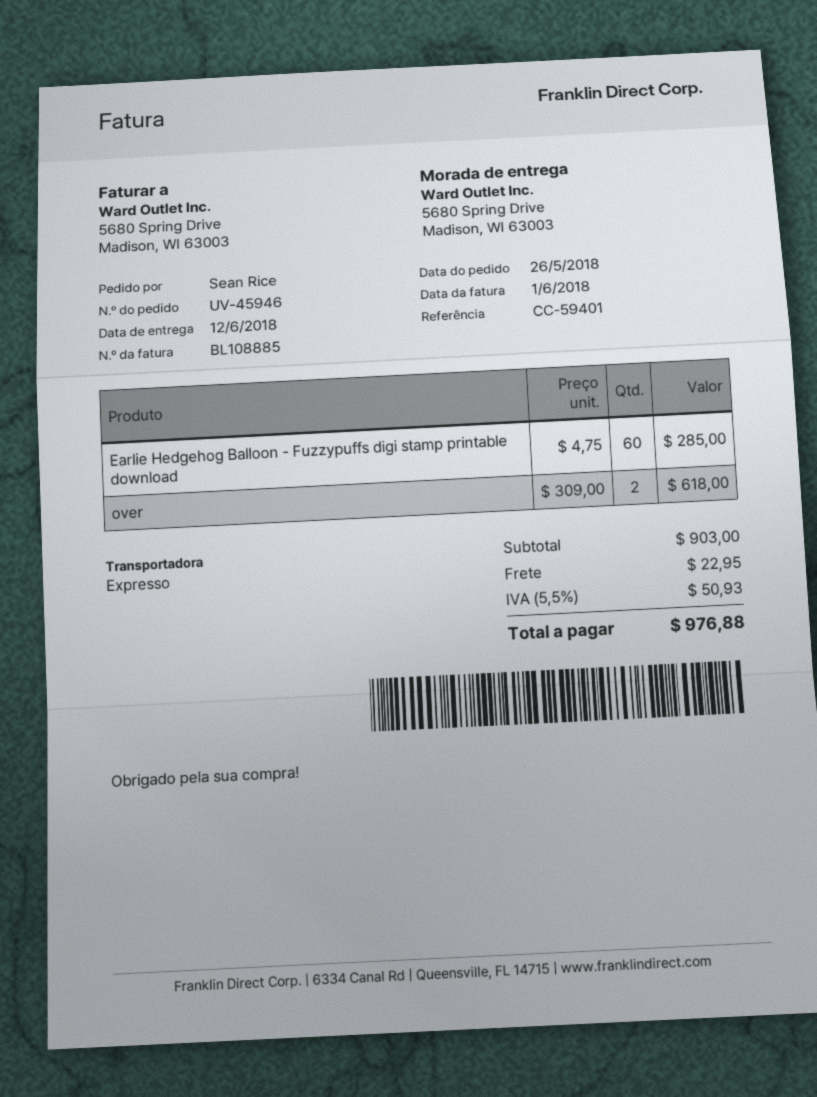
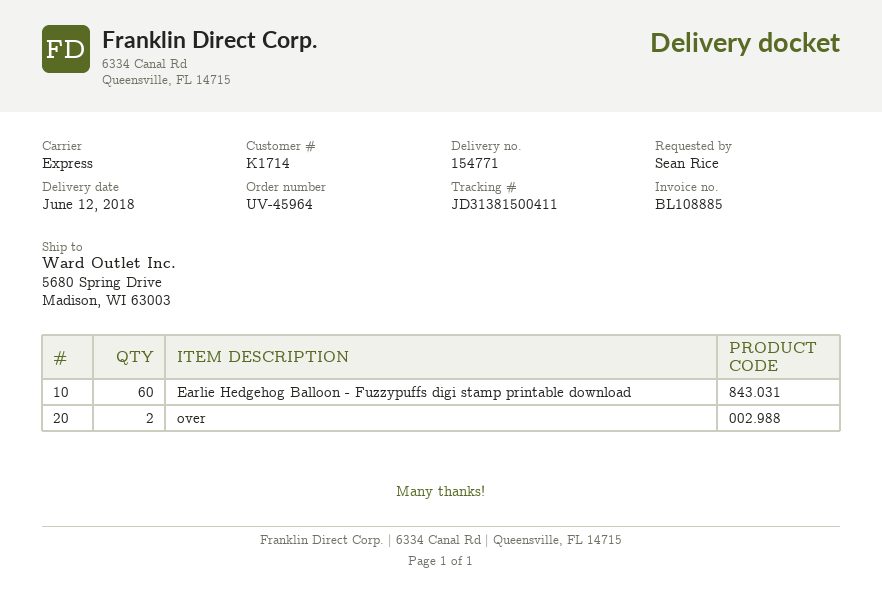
order number: UV-45946 -> UV-45964

